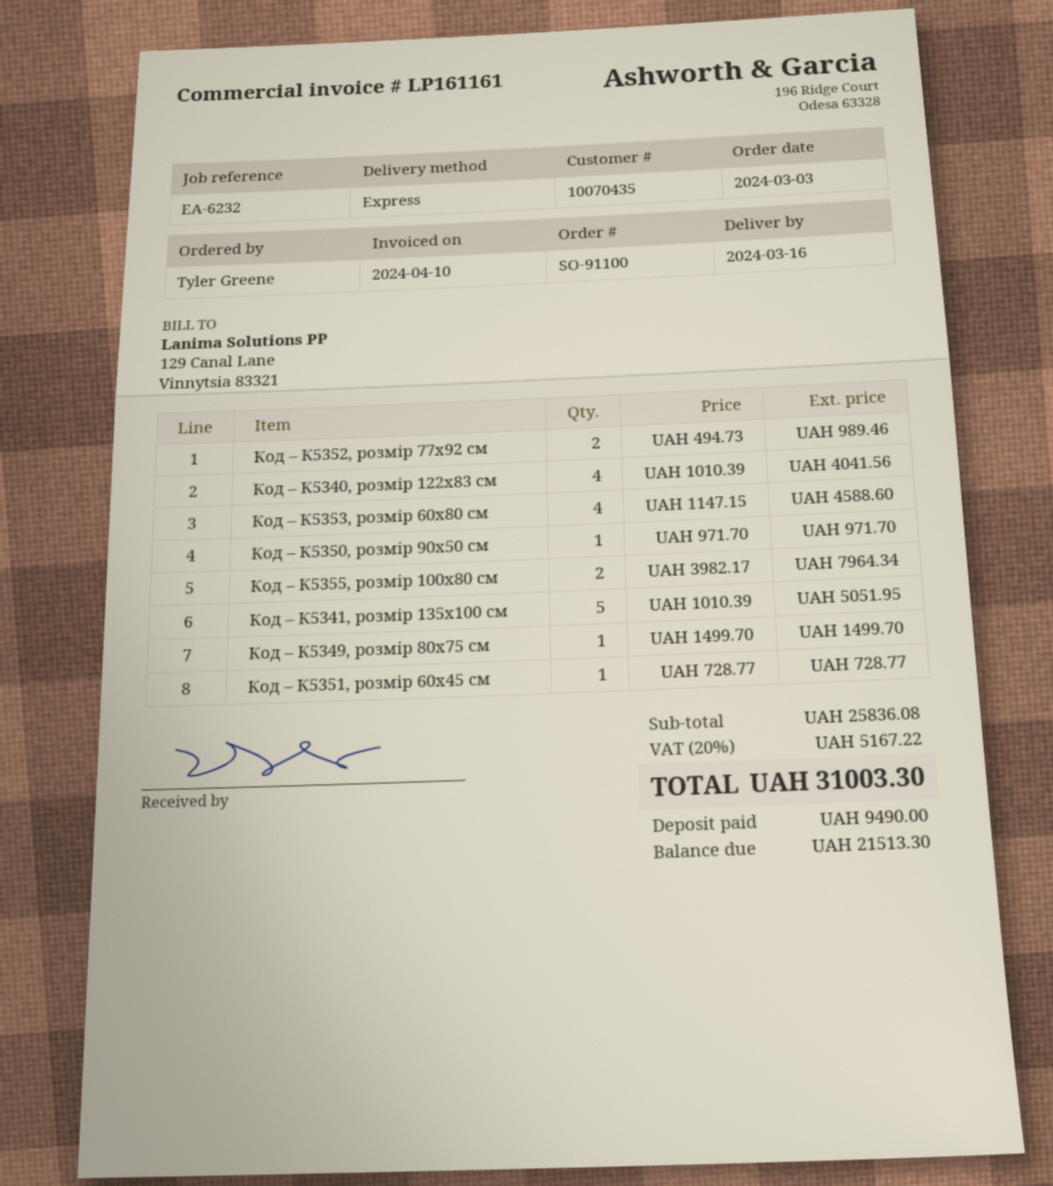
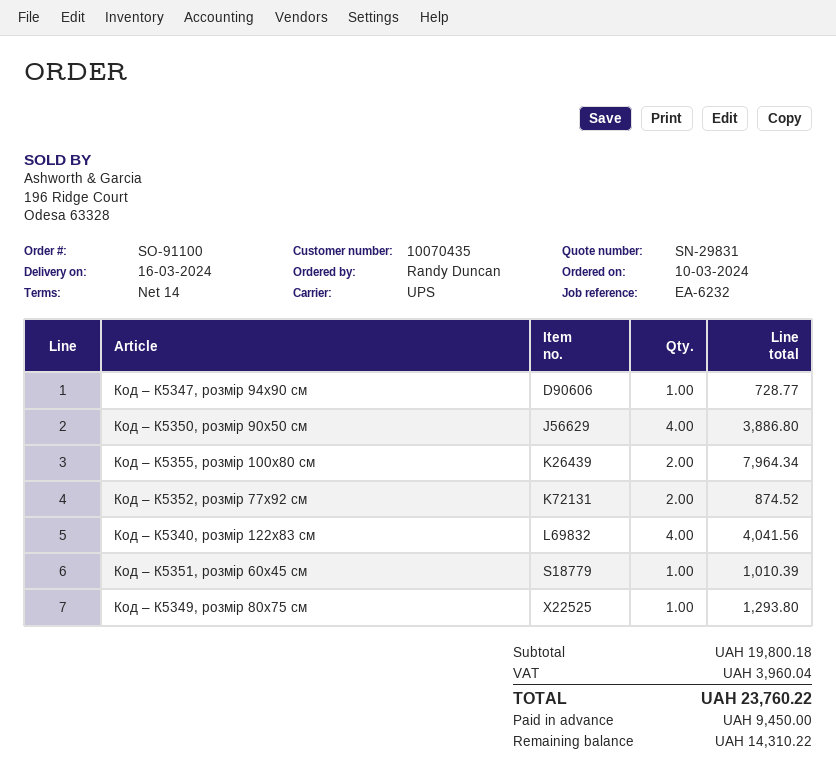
order date: 2024-03-03 -> 2024-03-10
ordered by: Tyler Greene -> Randy Duncan
shipping method: express -> UPS
Код – К5352, розмір 77х92 см: 2 for 989.46 -> 2 for 874.52
Код – К5353, розмір 60х80 см: 4 for 4588.60 -> none
Код – К5350, розмір 90х50 см: 1 for 971.70 -> 4 for 3886.80
Код – К5341, розмір 135х100 см: 5 for 5051.95 -> none
Код – К5349, розмір 80х75 см: 1 for 1499.70 -> 1 for 1293.80
Код – К5351, розмір 60х45 см: 1 for 728.77 -> 1 for 1010.39
Код – К5347, розмір 94х90 см: none -> 1 for 728.77
subtotal: 25836.08 -> 19800.18
tax: 5167.22 -> 3960.04
total: 31003.30 -> 23760.22
deposit: 9490.00 -> 9450.00
balance: 21513.30 -> 14310.22

